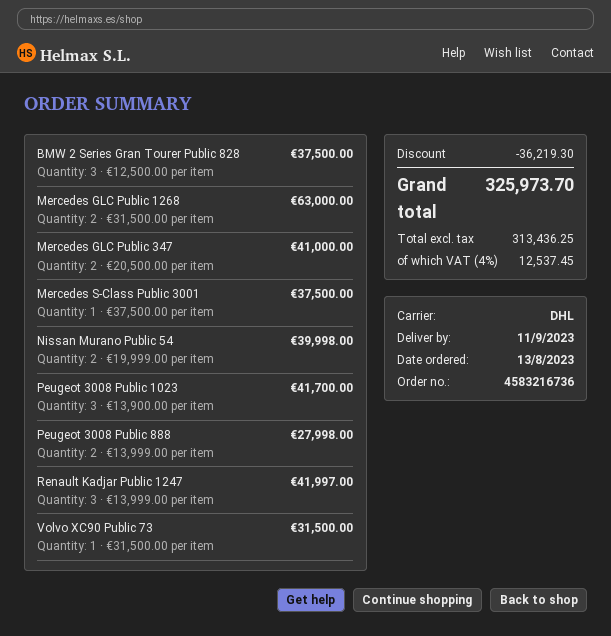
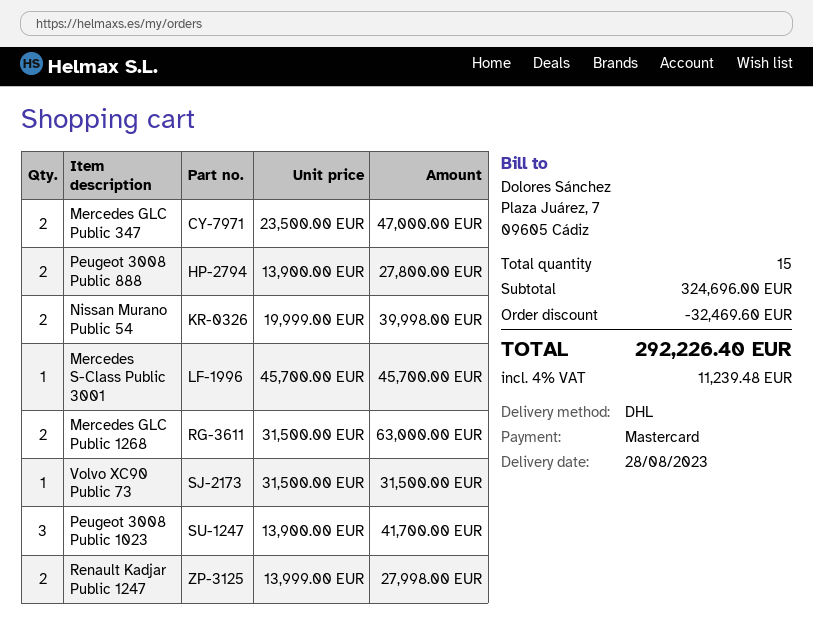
delivery date: 2023-09-11 -> 2023-08-28
BMW 2 Series Gran Tourer Public 828: 3 x 12500.00 = 37500.00 -> none
Mercedes GLC Public 347: 2 x 20500.00 = 41000.00 -> 2 x 23500.00 = 47000.00
Mercedes S-Class Public 3001: 1 x 37500.00 = 37500.00 -> 1 x 45700.00 = 45700.00
Peugeot 3008 Public 888: 2 x 13999.00 = 27998.00 -> 2 x 13900.00 = 27800.00
Renault Kadjar Public 1247: 3 x 13999.00 = 41997.00 -> 2 x 13999.00 = 27998.00
discount: 36219.30 -> 32469.60
tax: 4% = 12537.45 -> 4% = 11239.48
total: 325973.70 -> 292226.40

